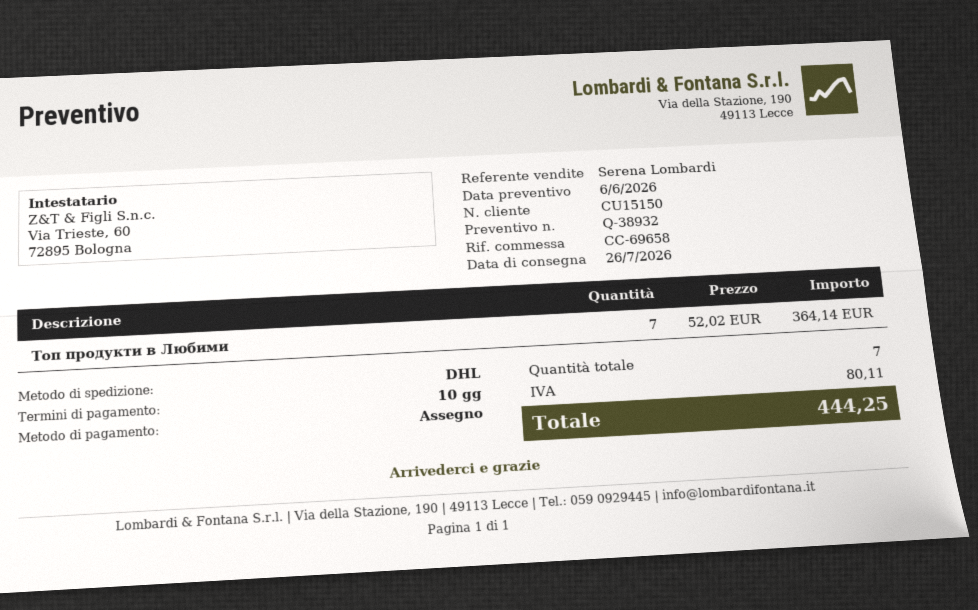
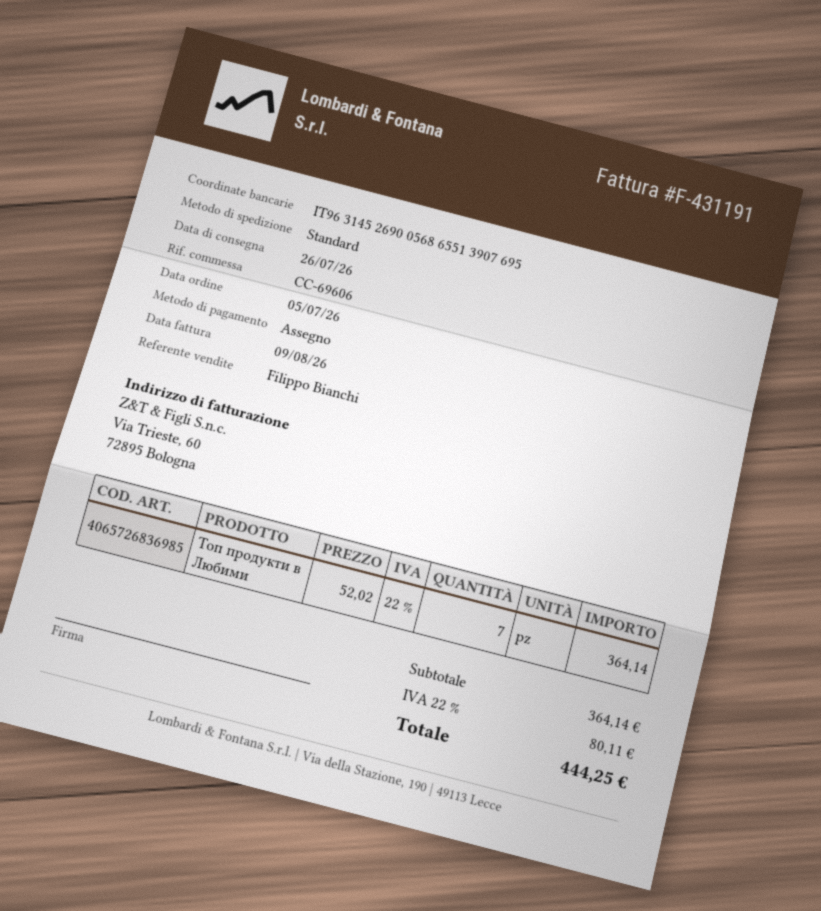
reference: CC-69658 -> CC-69606
sales rep: Serena Lombardi -> Filippo Bianchi
shipping method: DHL -> standard

